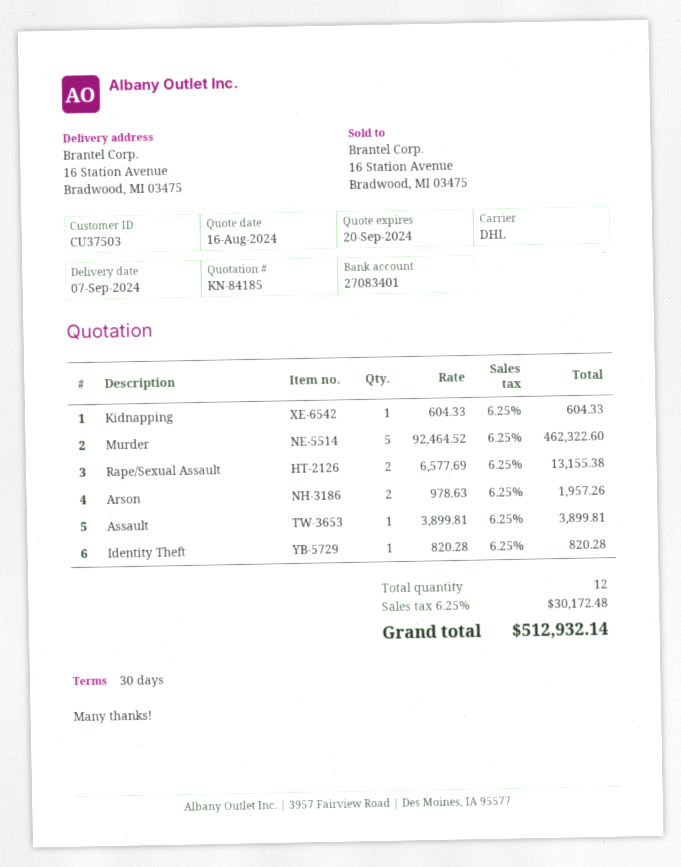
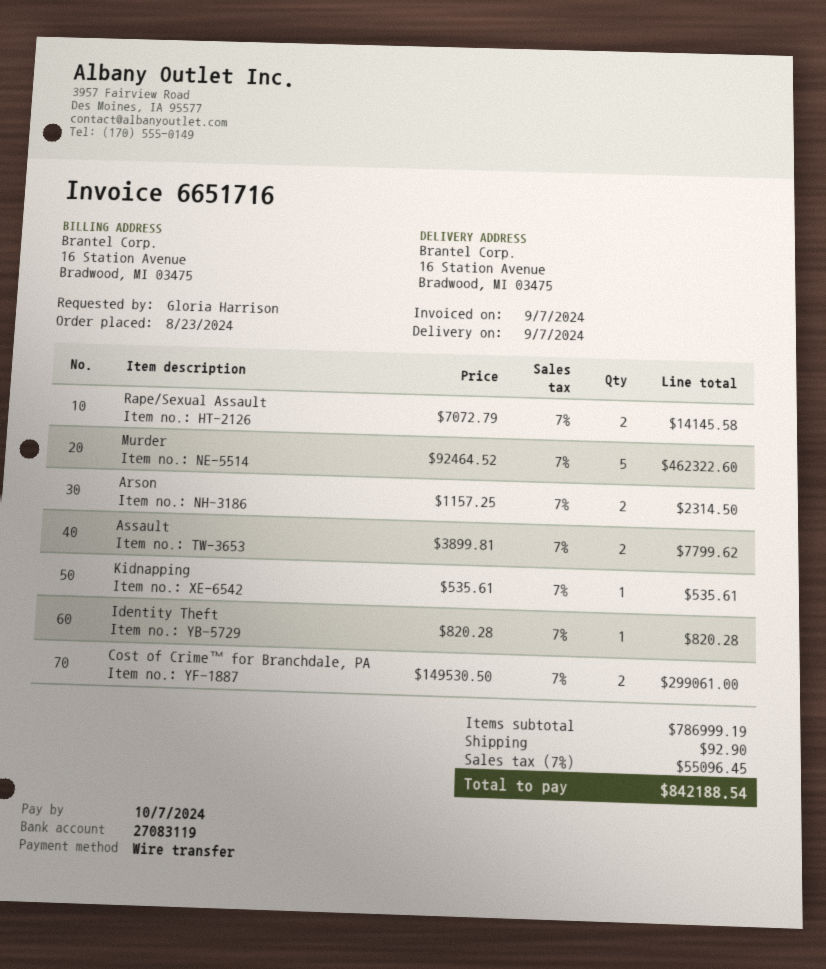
bank account: 27083401 -> 27083119
Kidnapping: 1 x 604.33 = 604.33 -> 1 x 535.61 = 535.61
Rape/Sexual Assault: 2 x 6577.69 = 13155.38 -> 2 x 7072.79 = 14145.58
Arson: 2 x 978.63 = 1957.26 -> 2 x 1157.25 = 2314.50
Assault: 1 x 3899.81 = 3899.81 -> 2 x 3899.81 = 7799.62
Cost of Crime™ for Branchdale, PA: none -> 2 x 149530.50 = 299061.00
shipping: none -> 92.90
tax: 6.25% = 30172.48 -> 7% = 55096.45
total: 512932.14 -> 842188.54

